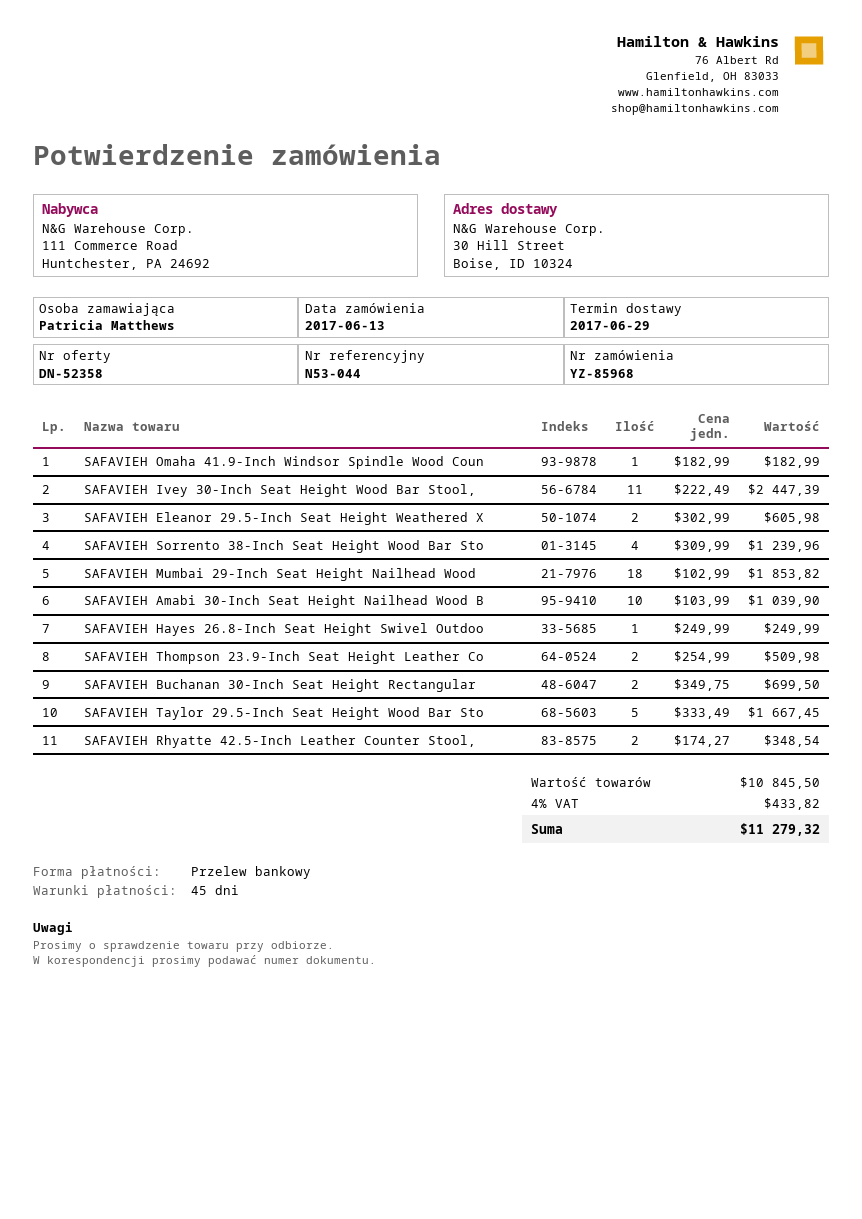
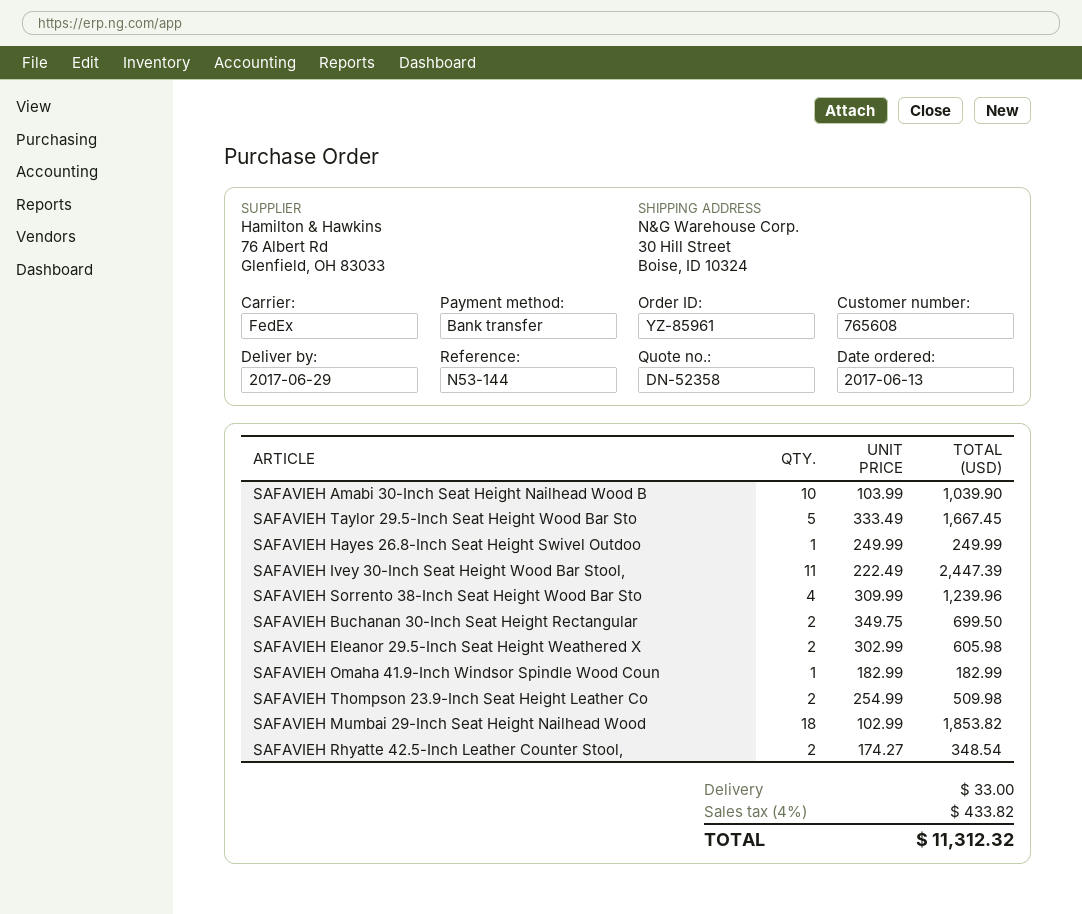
order number: YZ-85968 -> YZ-85961
reference: N53-044 -> N53-144
shipping: none -> 33.00
total: 11279.32 -> 11312.32

